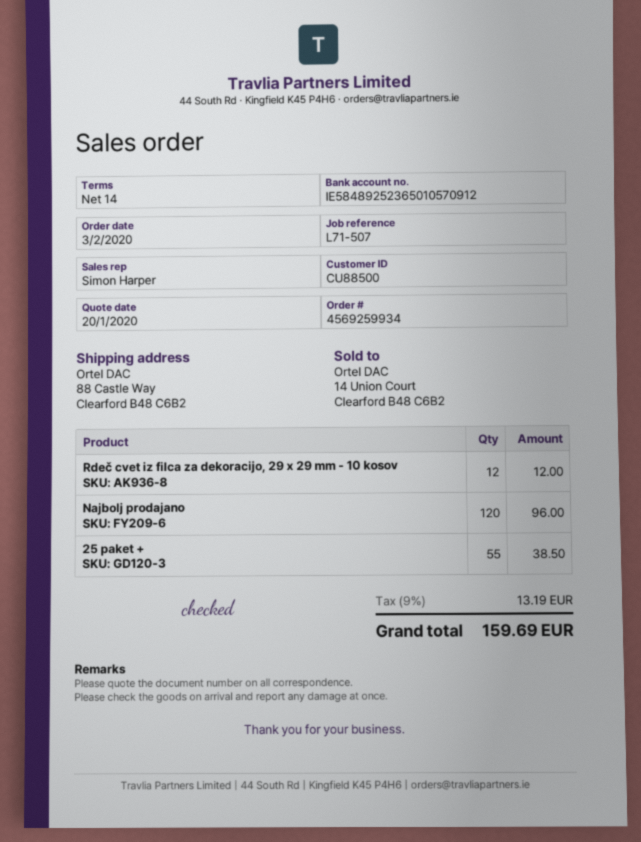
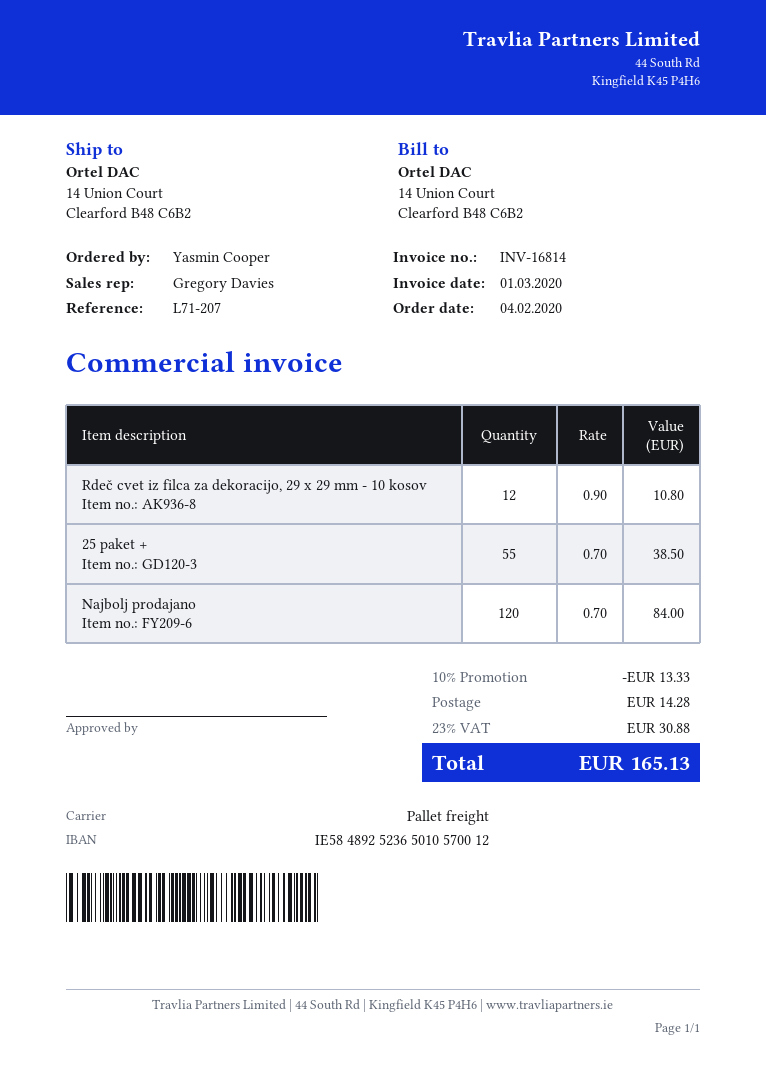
order date: 2020-02-03 -> 2020-02-04
reference: L71-507 -> L71-207
sales rep: Simon Harper -> Gregory Davies
bank account: IE58489252365010570912 -> IE58489252365010570012
ship to: 88 Castle Way, Clearford B48 C6B2 -> 14 Union Court, Clearford B48 C6B2
Rdeč cvet iz filca za dekoracijo, 29 x 29 mm - 10 kosov: 12 for 12.00 -> 12 for 10.80
Najbolj prodajano: 120 for 96.00 -> 120 for 84.00
discount: none -> 10% = 13.33
shipping: none -> 14.28
tax: 9% = 13.19 -> 23% = 30.88
total: 159.69 -> 165.13

